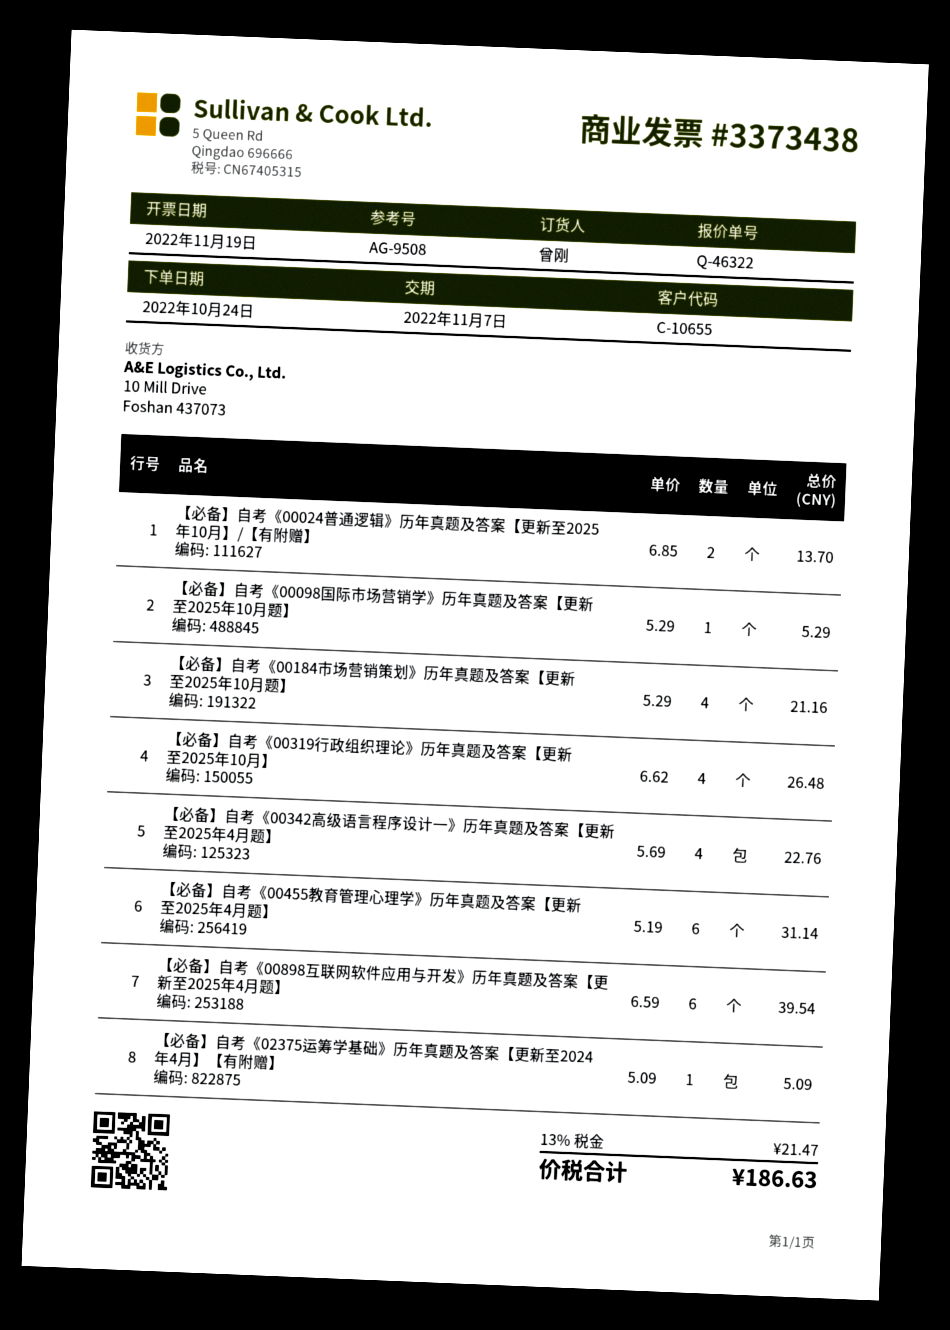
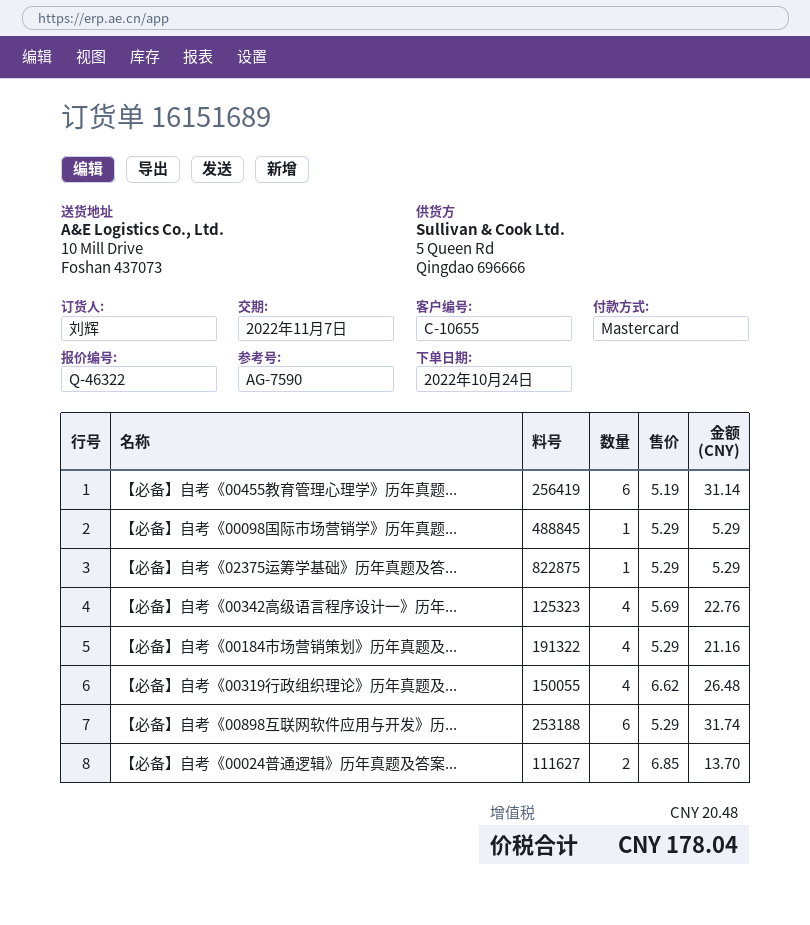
reference: AG-9508 -> AG-7590
ordered by: 曾刚 -> 刘辉
【必备】自考《00898互联网软件应用与开发》历年真题及答案【更新至2025年4月题】: 6 x 6.59 = 39.54 -> 6 x 5.29 = 31.74
【必备】自考《02375运筹学基础》历年真题及答案【更新至2024年4月】【有附赠】: 1 x 5.09 = 5.09 -> 1 x 5.29 = 5.29
tax: 21.47 -> 20.48
total: 186.63 -> 178.04

